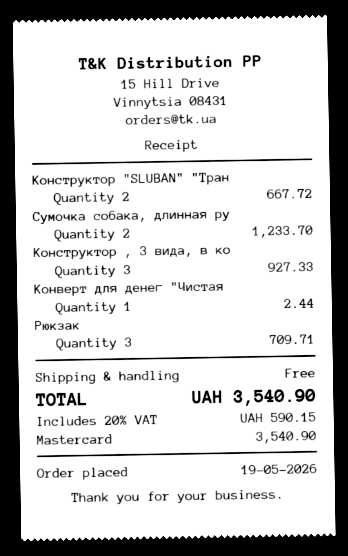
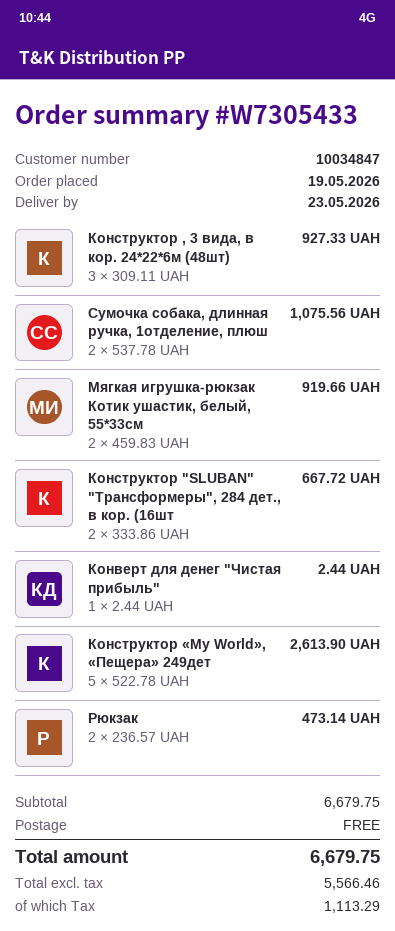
Сумочка собака, длинная ру: 2 for 1233.70 -> 2 for 1075.56
Рюкзак: 3 for 709.71 -> 2 for 473.14
Мягкая игрушка-рюкзак Котик ушастик, белый, 55*33см: none -> 2 for 919.66
Конструктор «My World», «Пещера» 249дет: none -> 5 for 2613.90
tax: 590.15 -> 1113.29
total: 3540.90 -> 6679.75

